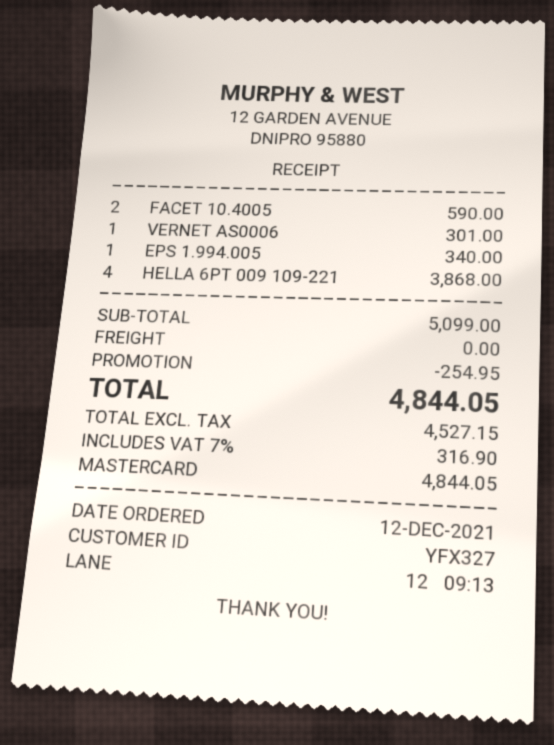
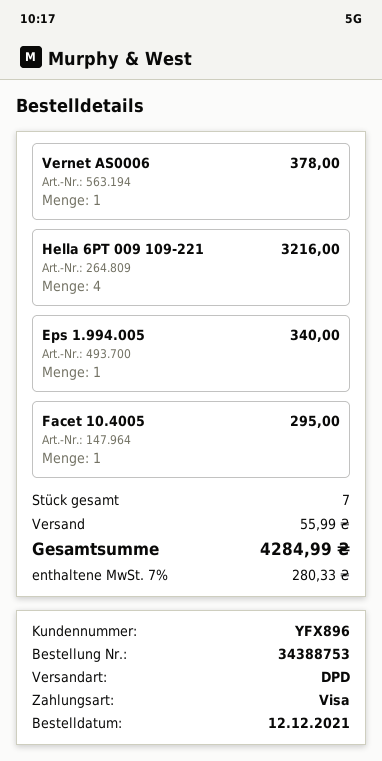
customer number: YFX327 -> YFX896
payment method: Mastercard -> Visa
FACET 10.4005: 2 for 590.00 -> 1 for 295.00
VERNET AS0006: 1 for 301.00 -> 1 for 378.00
HELLA 6PT 009 109-221: 4 for 3868.00 -> 4 for 3216.00
discount: 254.95 -> none
shipping: 0.00 -> 55.99
tax: 7% = 316.90 -> 7% = 280.33
total: 4844.05 -> 4284.99

